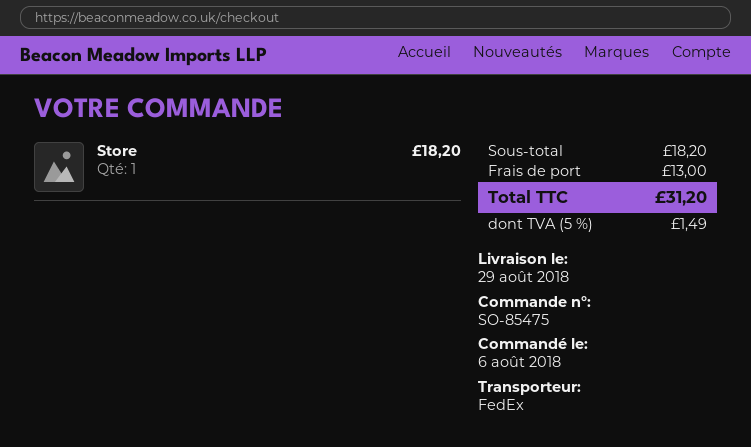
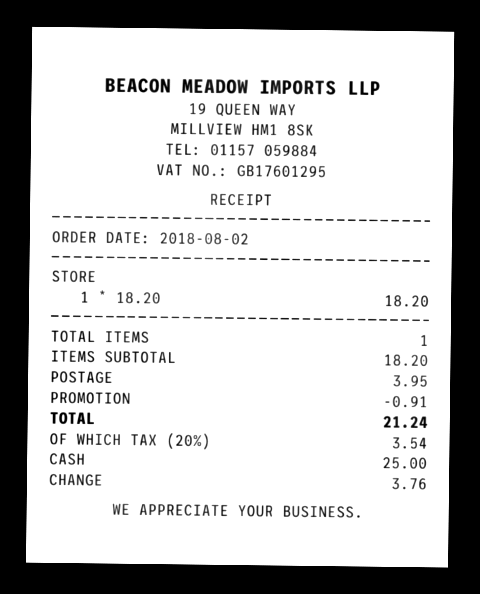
order date: 2018-08-06 -> 2018-08-02
discount: none -> 0.91
shipping: 13.00 -> 3.95
tax: 5% = 1.49 -> 20% = 3.54
total: 31.20 -> 21.24

